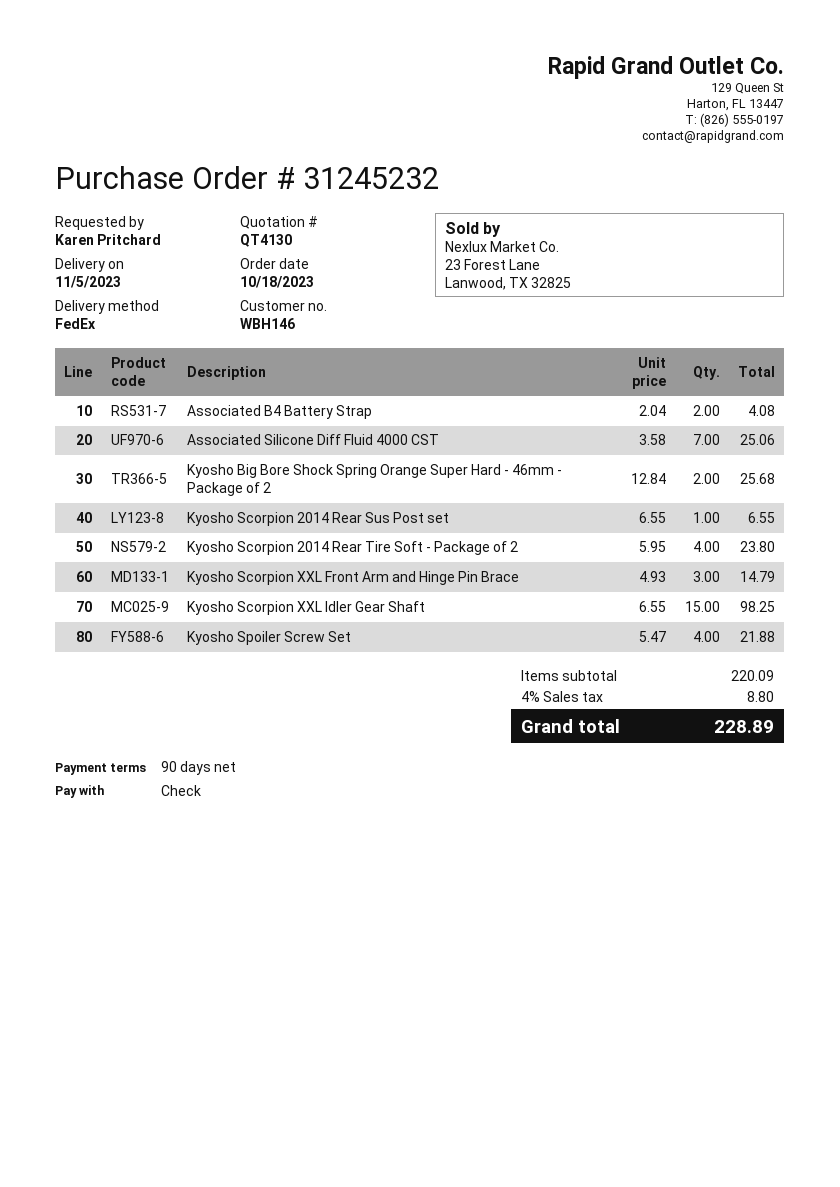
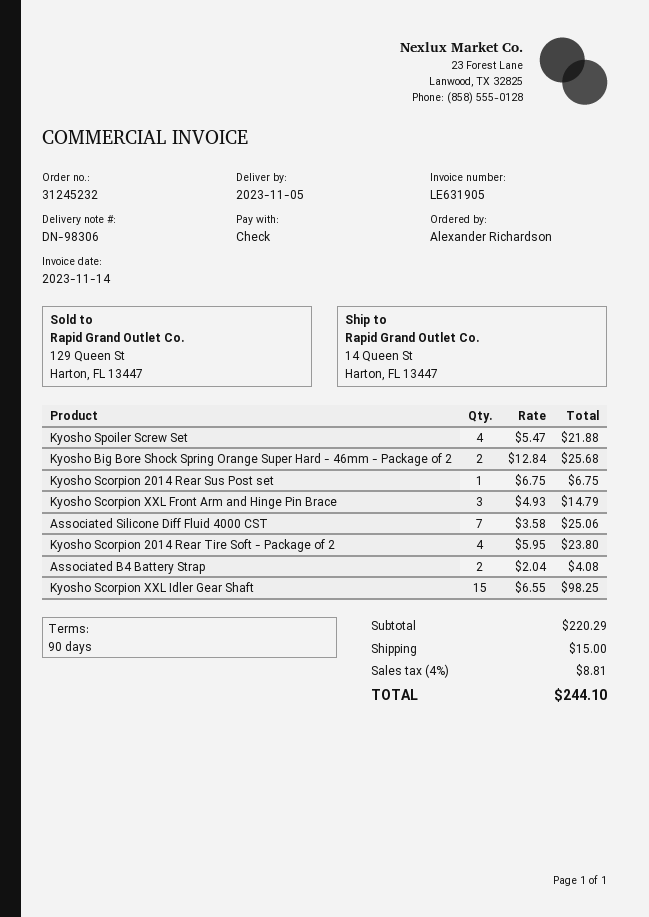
ordered by: Karen Pritchard -> Alexander Richardson
Kyosho Scorpion 2014 Rear Sus Post set: 1 x 6.55 = 6.55 -> 1 x 6.75 = 6.75
subtotal: 220.09 -> 220.29
shipping: none -> 15.00
tax: 4% = 8.80 -> 4% = 8.81
total: 228.89 -> 244.10

